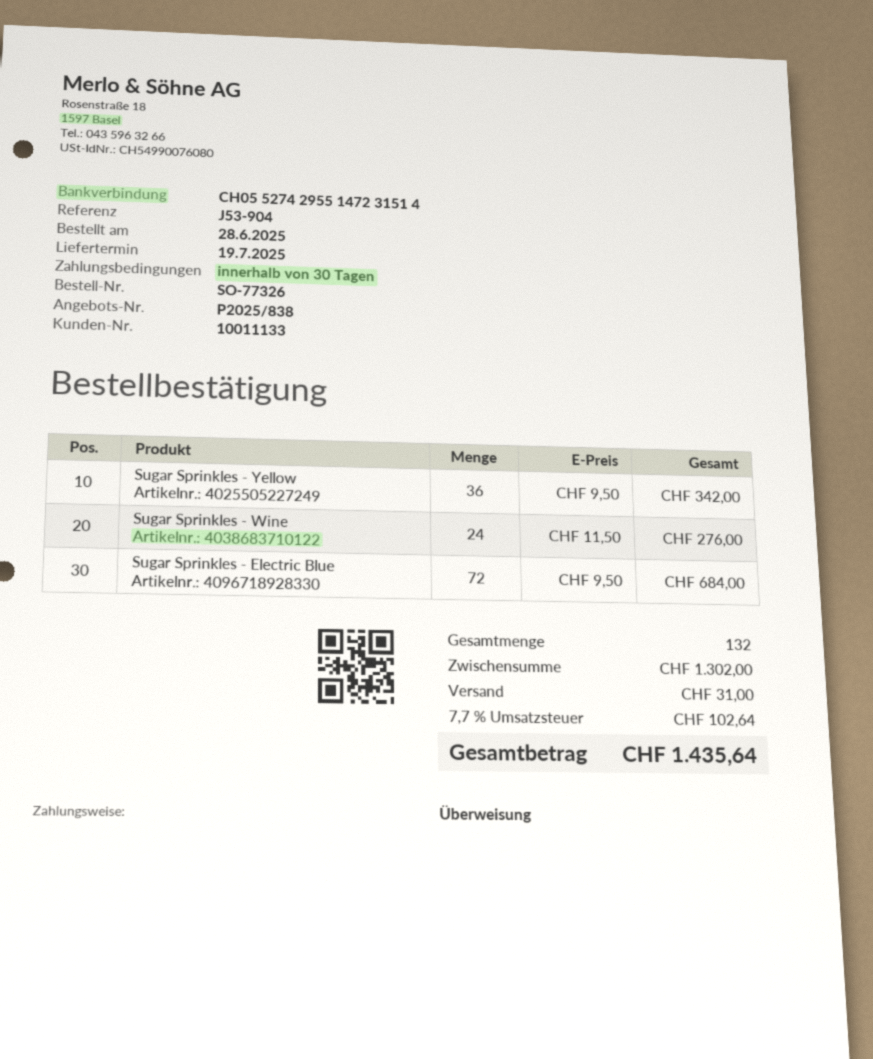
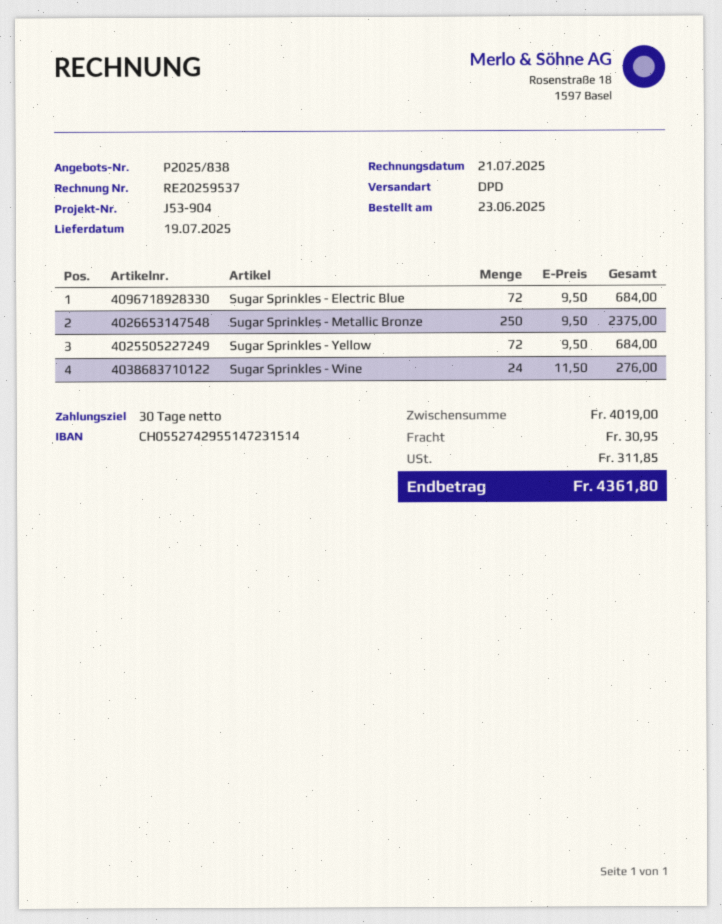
order date: 2025-06-28 -> 2025-06-23
Sugar Sprinkles - Yellow: 36 x 9.50 = 342.00 -> 72 x 9.50 = 684.00
Sugar Sprinkles - Metallic Bronze: none -> 250 x 9.50 = 2375.00
subtotal: 1302.00 -> 4019.00
shipping: 31.00 -> 30.95
tax: 102.64 -> 311.85
total: 1435.64 -> 4361.80

